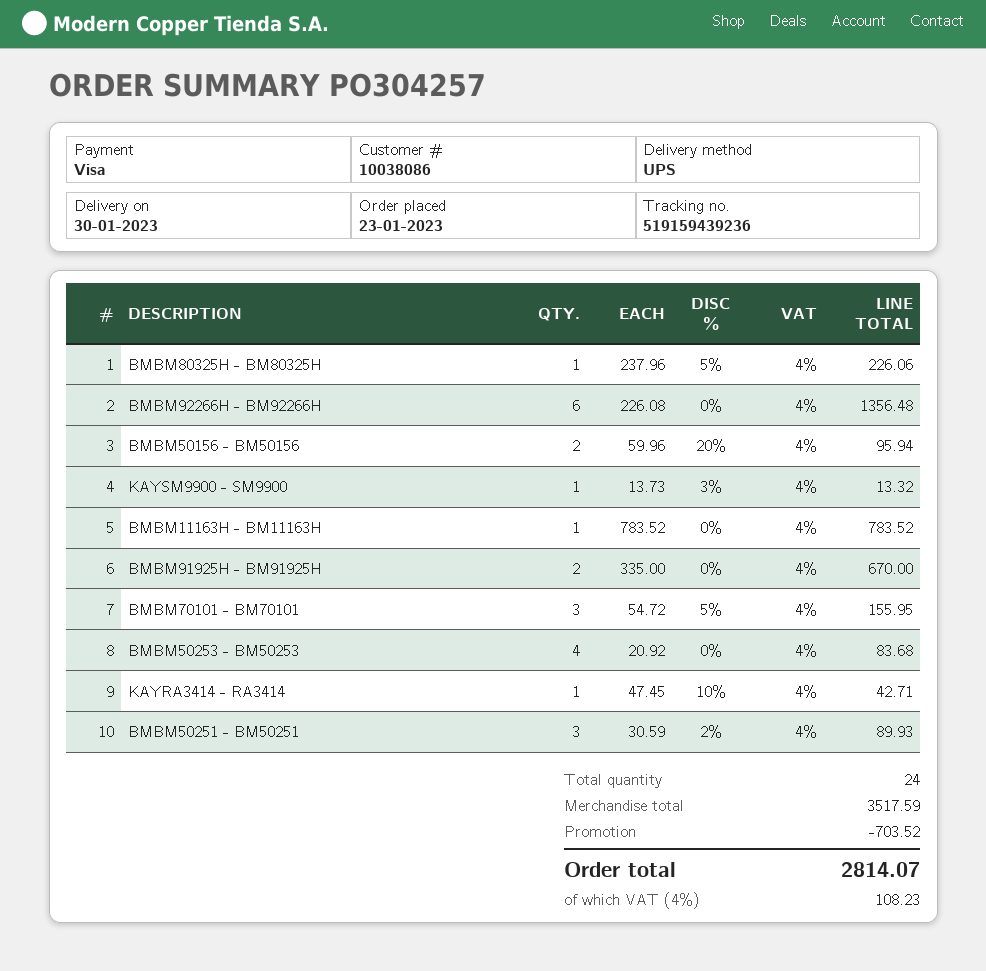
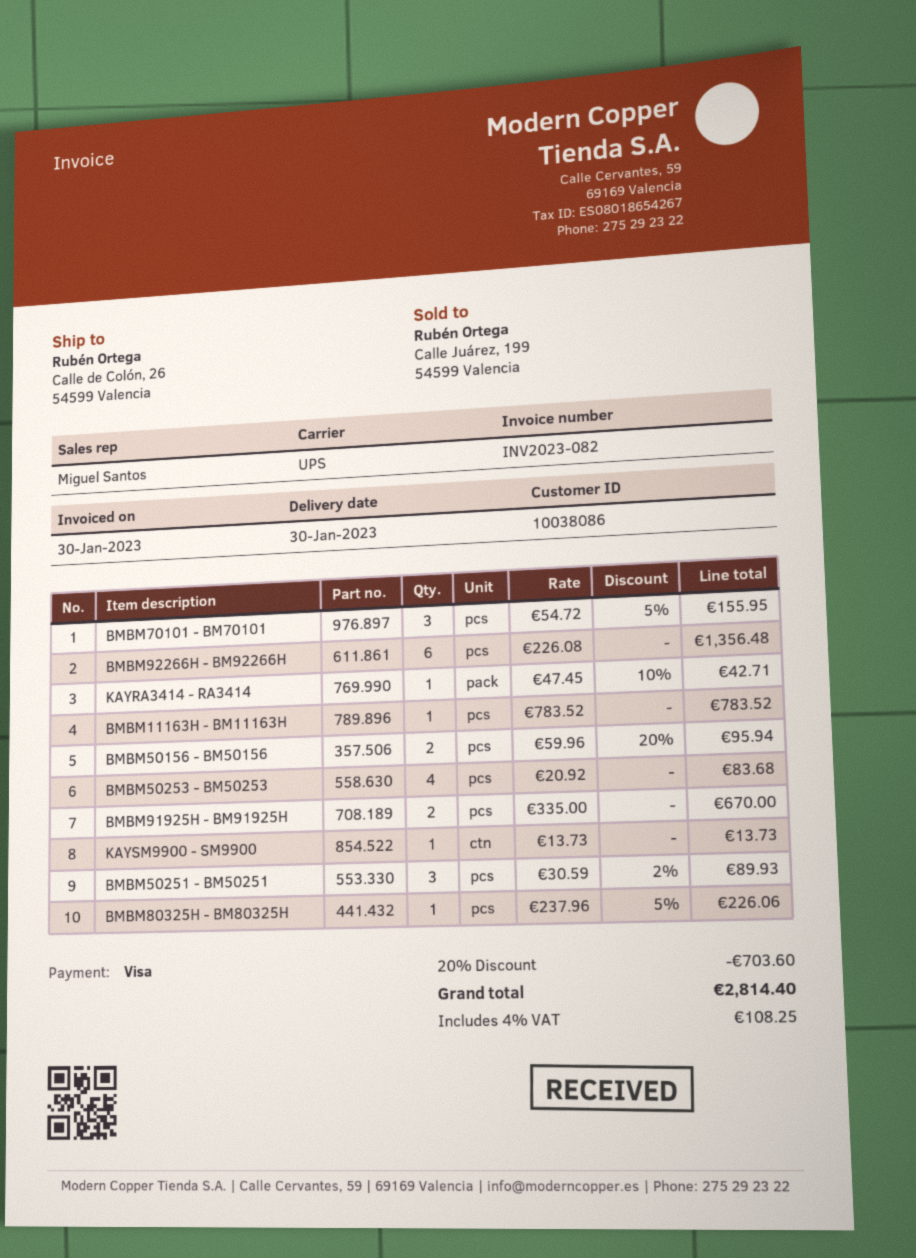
KAYSM9900 - SM9900: 1 x 13.73 - 3% = 13.32 -> 1 x 13.73 = 13.73
discount: 703.52 -> 703.60
tax: 4% = 108.23 -> 4% = 108.25
total: 2814.07 -> 2814.40

